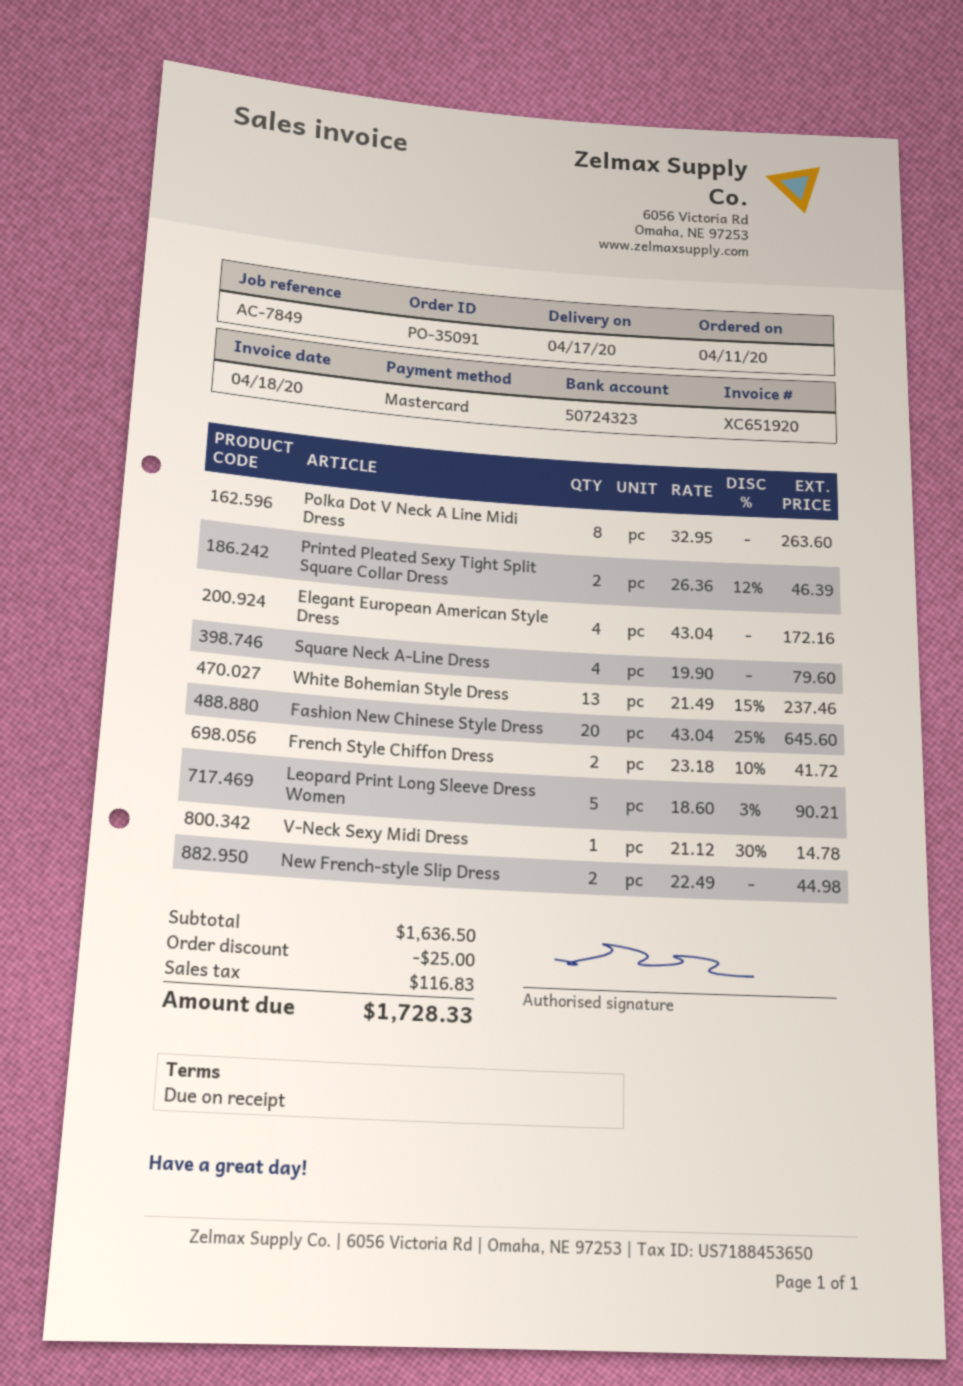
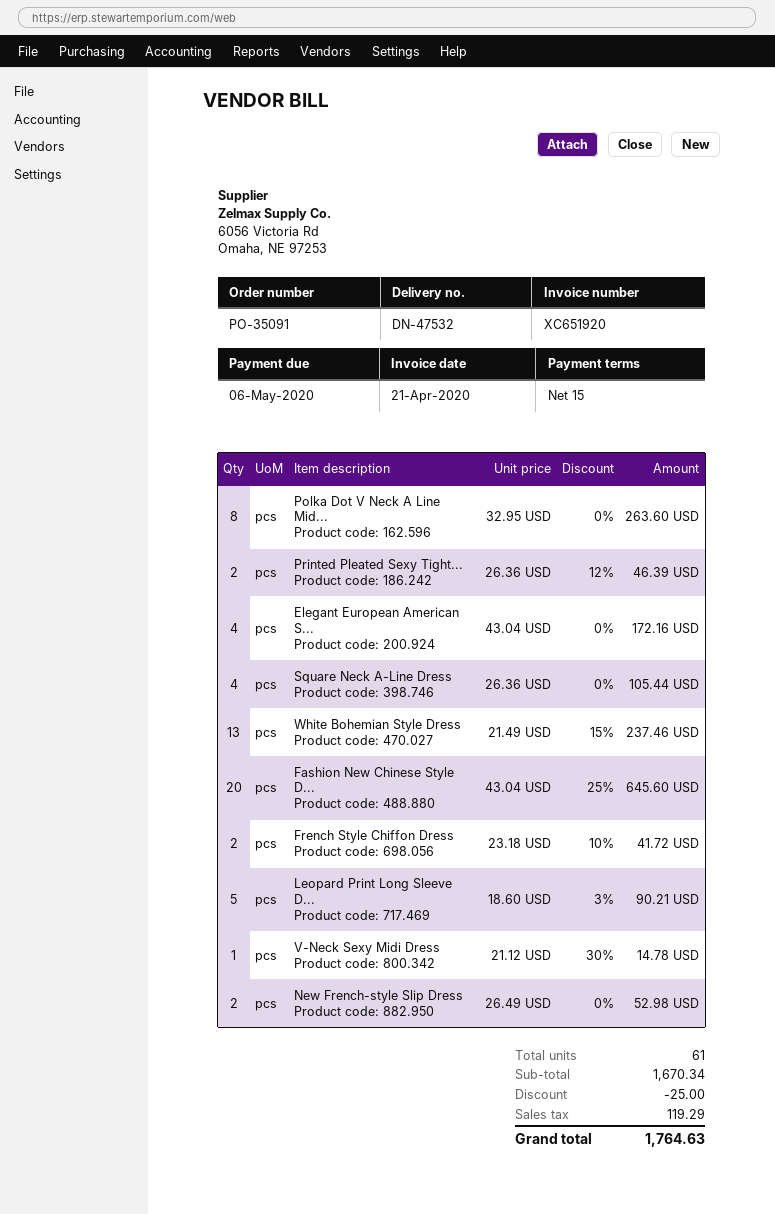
invoice date: 2020-04-18 -> 2020-04-21
payment terms: on receipt -> 15 days
Square Neck A-Line Dress: 4 x 19.90 = 79.60 -> 4 x 26.36 = 105.44
New French-style Slip Dress: 2 x 22.49 = 44.98 -> 2 x 26.49 = 52.98
subtotal: 1636.50 -> 1670.34
tax: 116.83 -> 119.29
total: 1728.33 -> 1764.63

